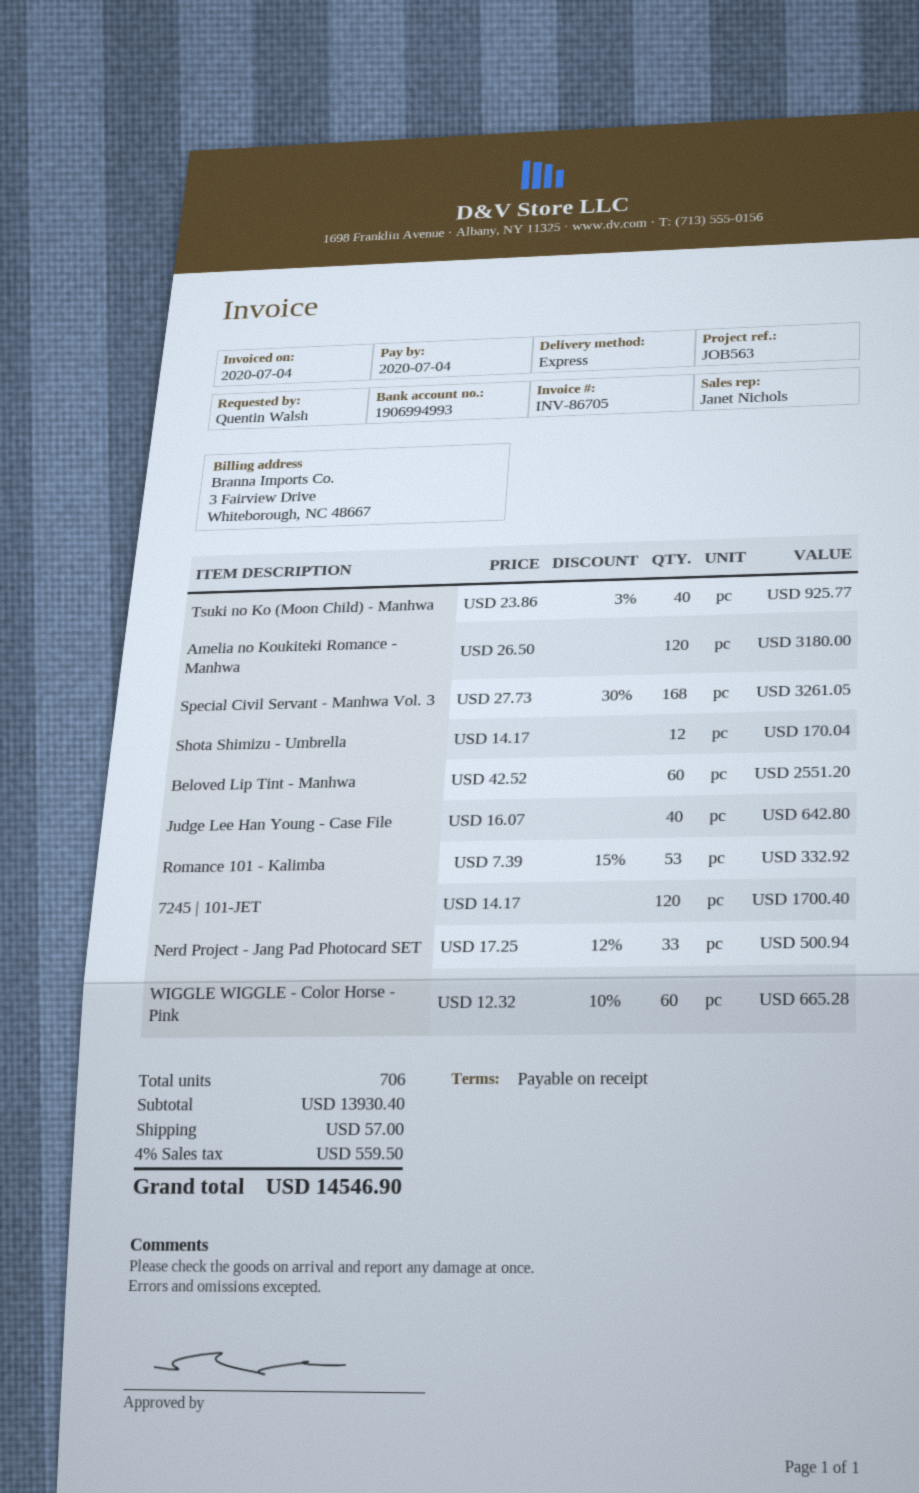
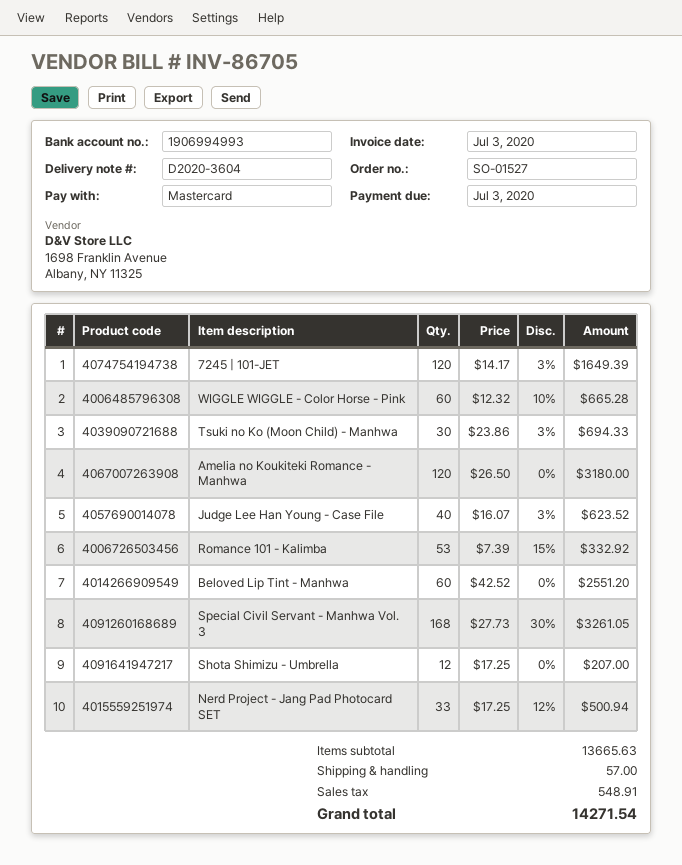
invoice date: 2020-07-04 -> 2020-07-03
due date: 2020-07-04 -> 2020-07-03
Tsuki no Ko (Moon Child) - Manhwa: 40 x 23.86 - 3% = 925.77 -> 30 x 23.86 - 3% = 694.33
Shota Shimizu - Umbrella: 12 x 14.17 = 170.04 -> 12 x 17.25 = 207.00
Judge Lee Han Young - Case File: 40 x 16.07 = 642.80 -> 40 x 16.07 - 3% = 623.52
7245 | 101-JET: 120 x 14.17 = 1700.40 -> 120 x 14.17 - 3% = 1649.39
subtotal: 13930.40 -> 13665.63
tax: 559.50 -> 548.91
total: 14546.90 -> 14271.54

